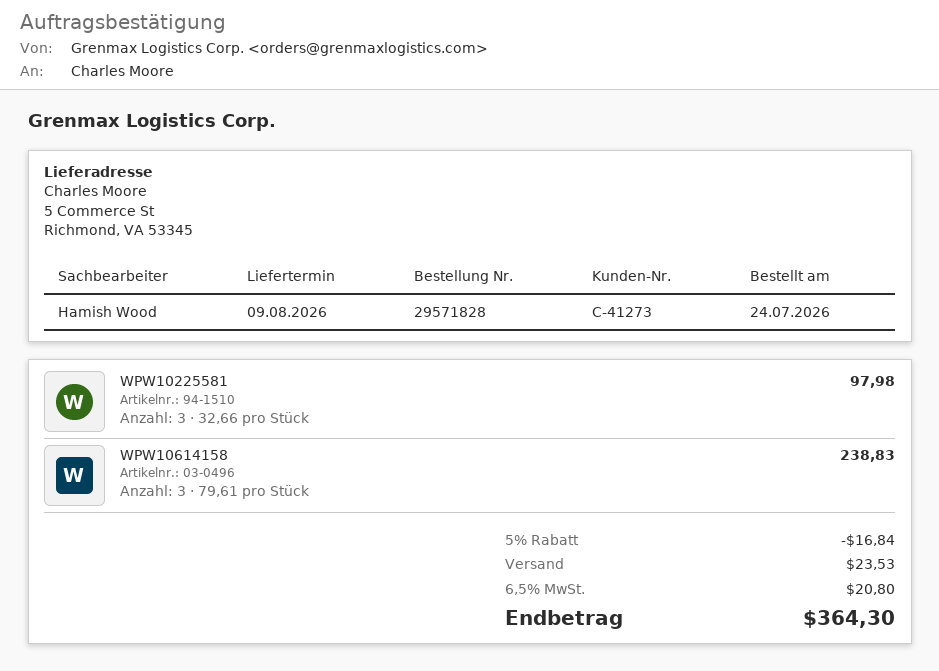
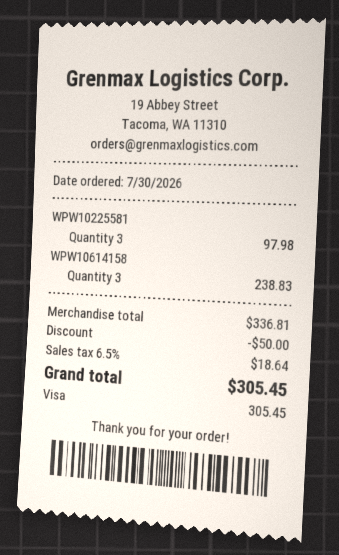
order date: 2026-07-24 -> 2026-07-30
discount: 16.84 -> 50.00
shipping: 23.53 -> none
tax: 6.5% = 20.80 -> 6.5% = 18.64
total: 364.30 -> 305.45

